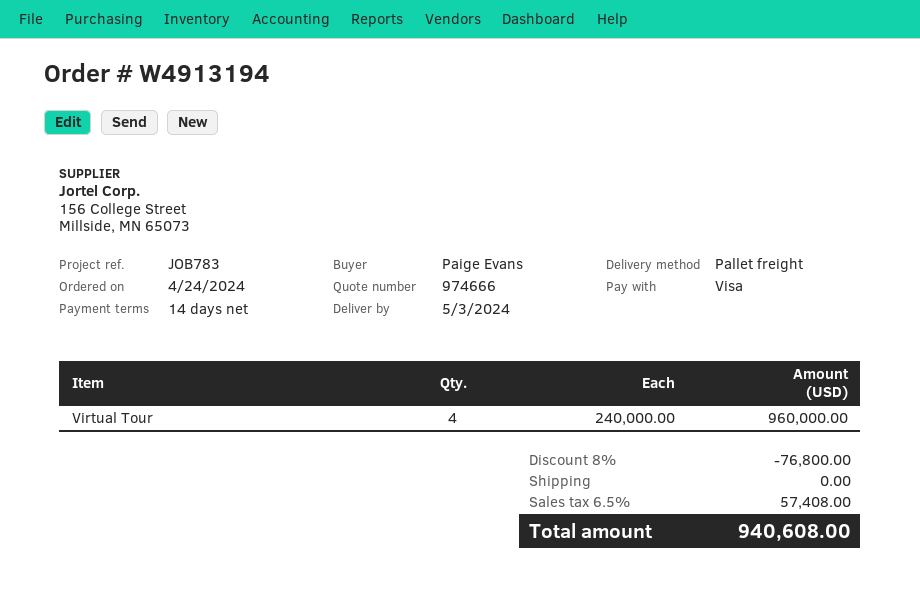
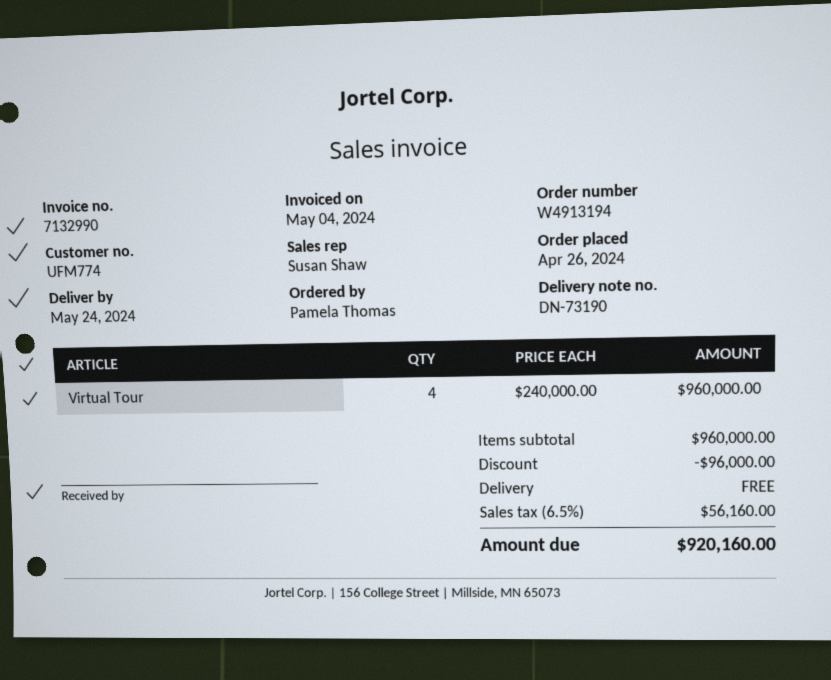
order date: 2024-04-24 -> 2024-04-26
delivery date: 2024-05-03 -> 2024-05-24
ordered by: Paige Evans -> Pamela Thomas
discount: 76800.00 -> 96000.00
tax: 6.5% = 57408.00 -> 6.5% = 56160.00
total: 940608.00 -> 920160.00

